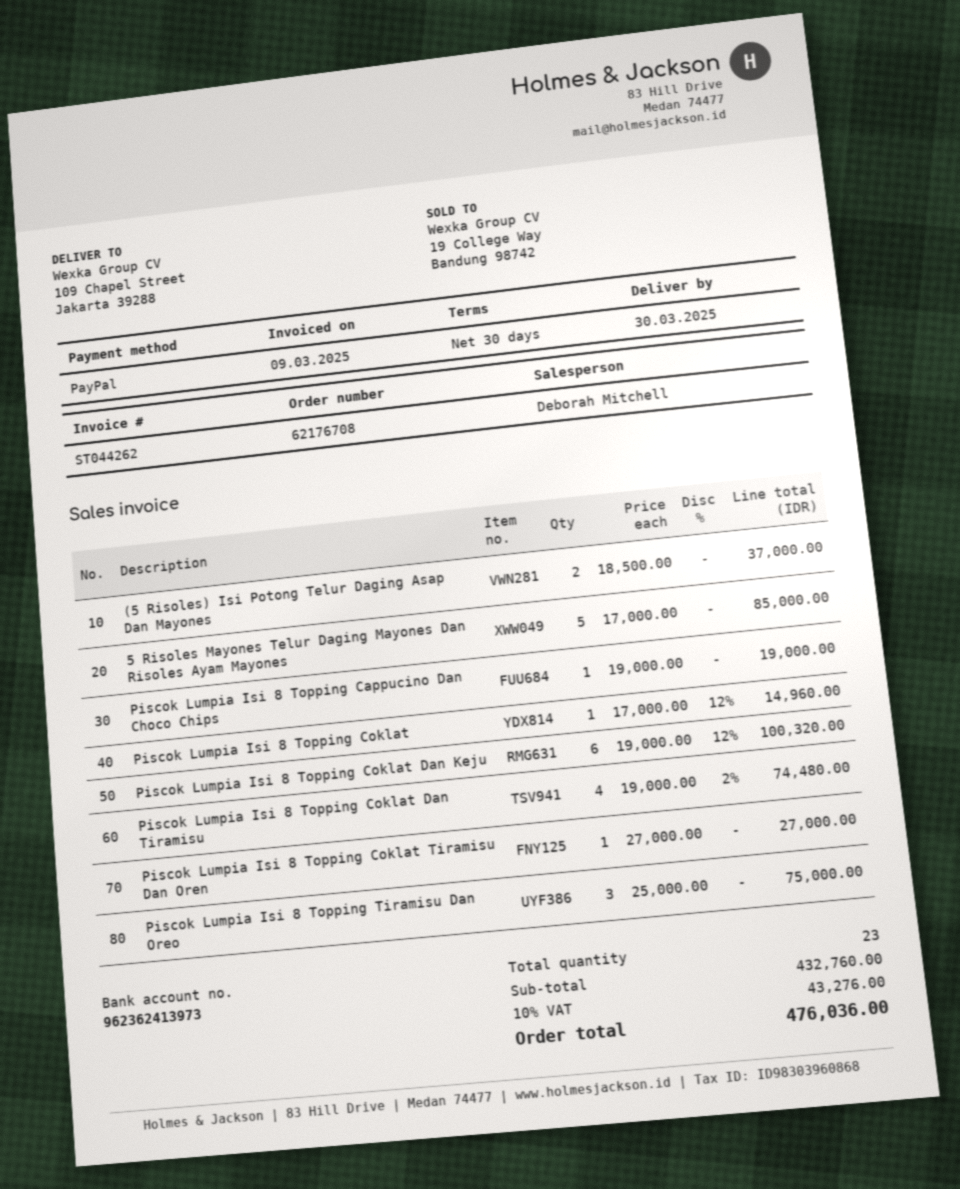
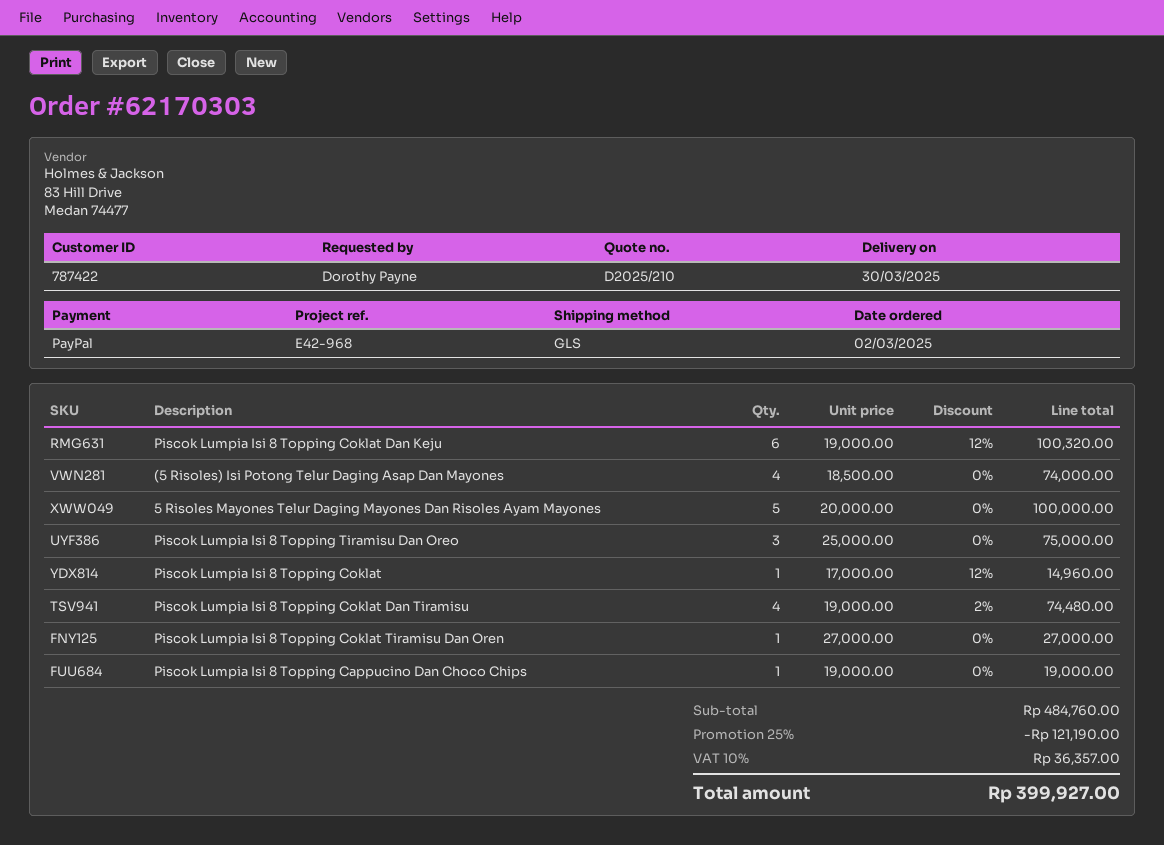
order number: 62176708 -> 62170303
(5 Risoles) Isi Potong Telur Daging Asap Dan Mayones: 2 x 18500.00 = 37000.00 -> 4 x 18500.00 = 74000.00
5 Risoles Mayones Telur Daging Mayones Dan Risoles Ayam Mayones: 5 x 17000.00 = 85000.00 -> 5 x 20000.00 = 100000.00
subtotal: 432760.00 -> 484760.00
discount: none -> 25% = 121190.00
tax: 10% = 43276.00 -> 10% = 36357.00
total: 476036.00 -> 399927.00

